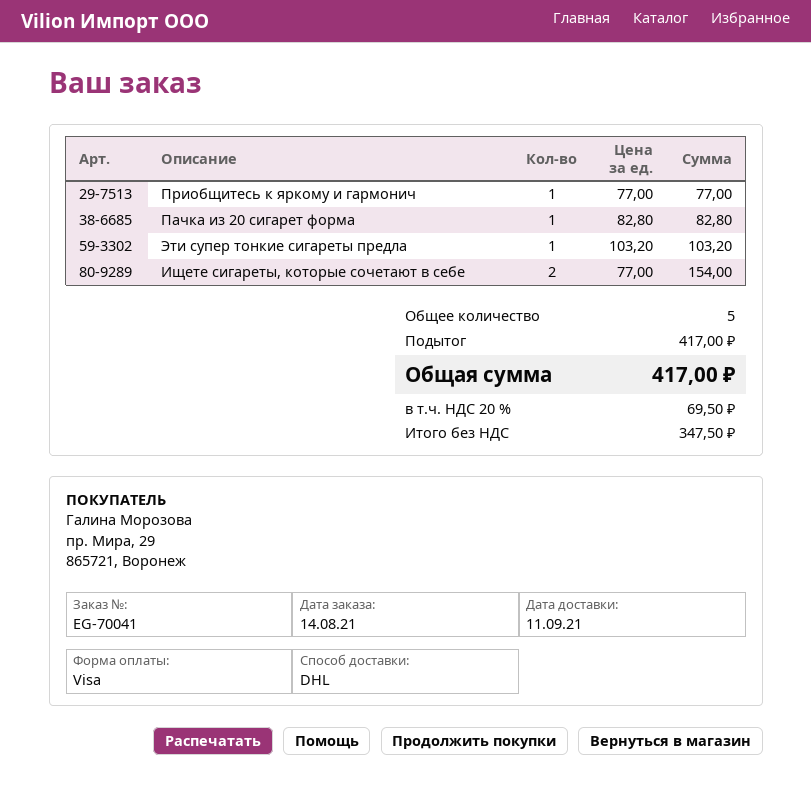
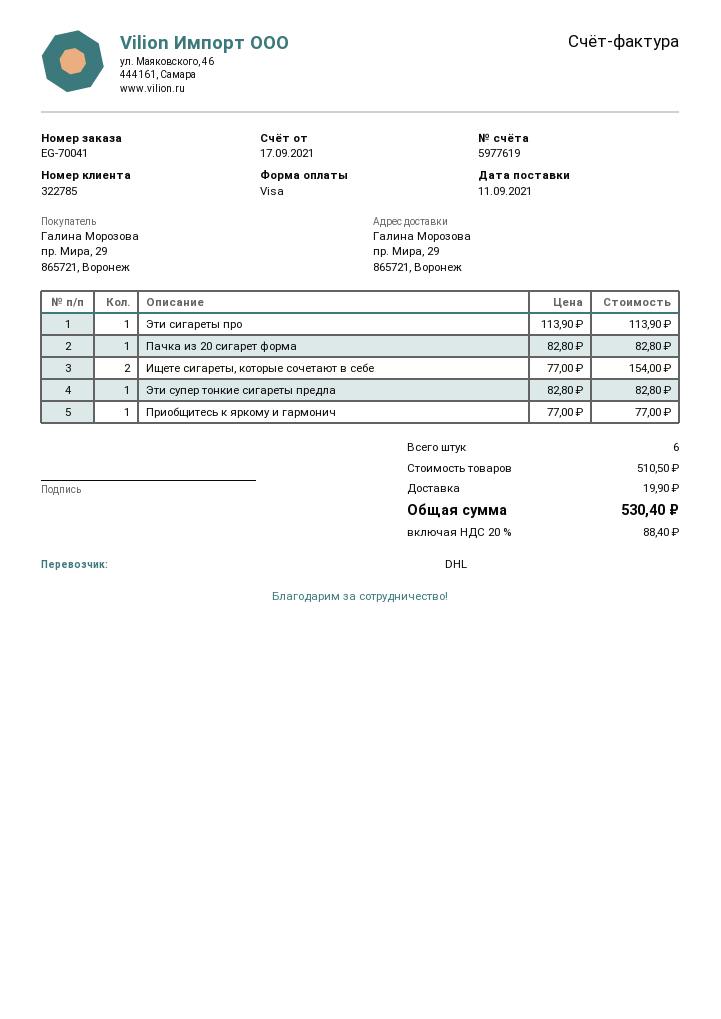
Эти супер тонкие сигареты предла: 1 x 103.20 = 103.20 -> 1 x 82.80 = 82.80
Эти сигареты про: none -> 1 x 113.90 = 113.90
total quantity: 5 -> 6
subtotal: 417.00 -> 510.50
shipping: none -> 19.90
tax: 20% = 69.50 -> 20% = 88.40
total: 417.00 -> 530.40

